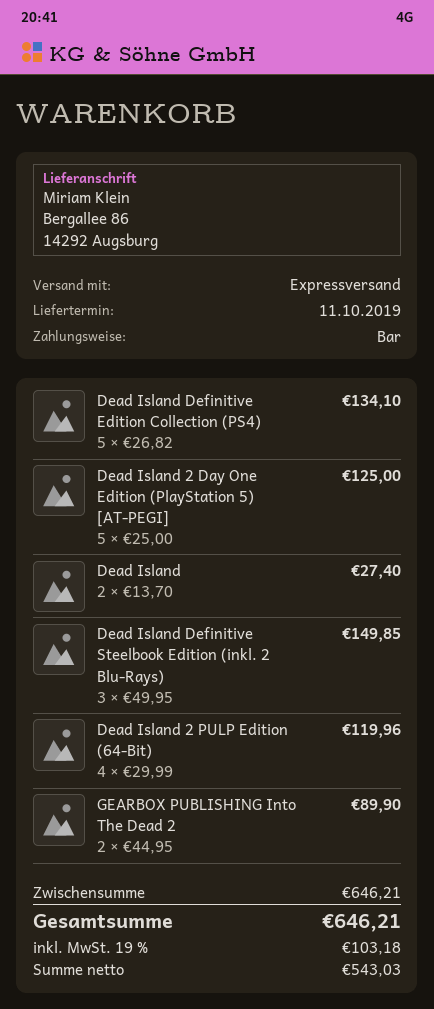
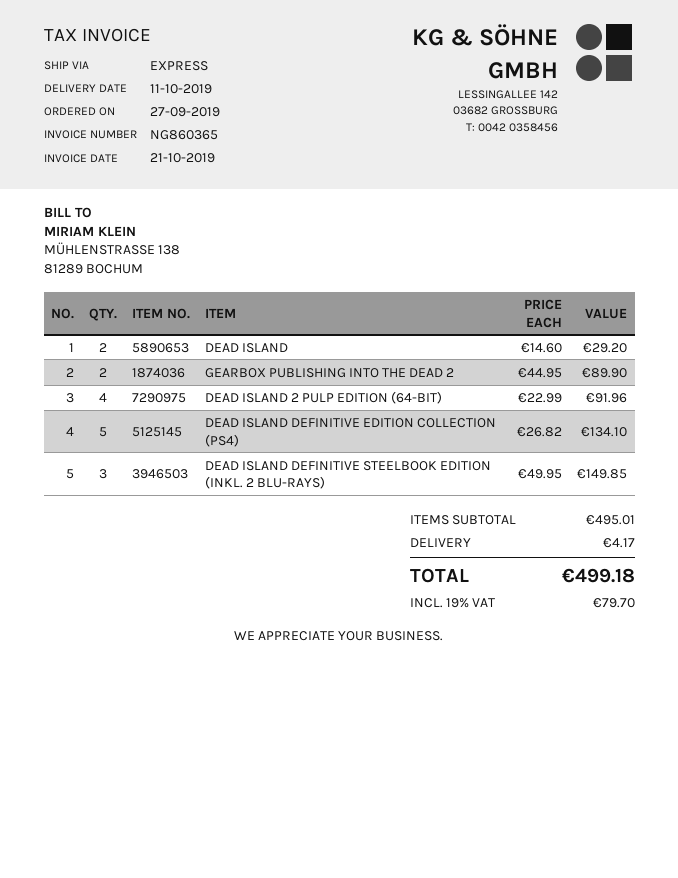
Dead Island 2 Day One Edition (PlayStation 5) [AT-PEGI]: 5 x 25.00 = 125.00 -> none
Dead Island: 2 x 13.70 = 27.40 -> 2 x 14.60 = 29.20
Dead Island 2 PULP Edition (64-Bit): 4 x 29.99 = 119.96 -> 4 x 22.99 = 91.96
subtotal: 646.21 -> 495.01
shipping: none -> 4.17
tax: 19% = 103.18 -> 19% = 79.70
total: 646.21 -> 499.18

